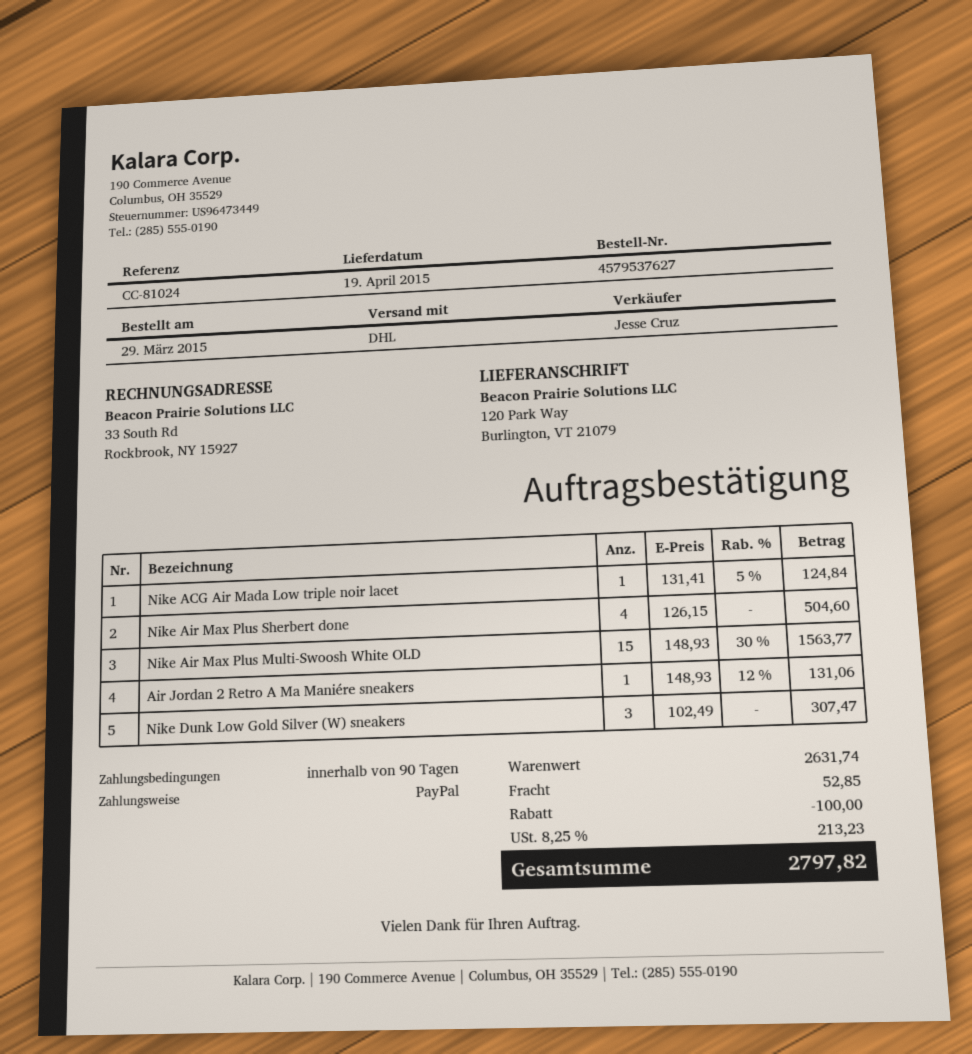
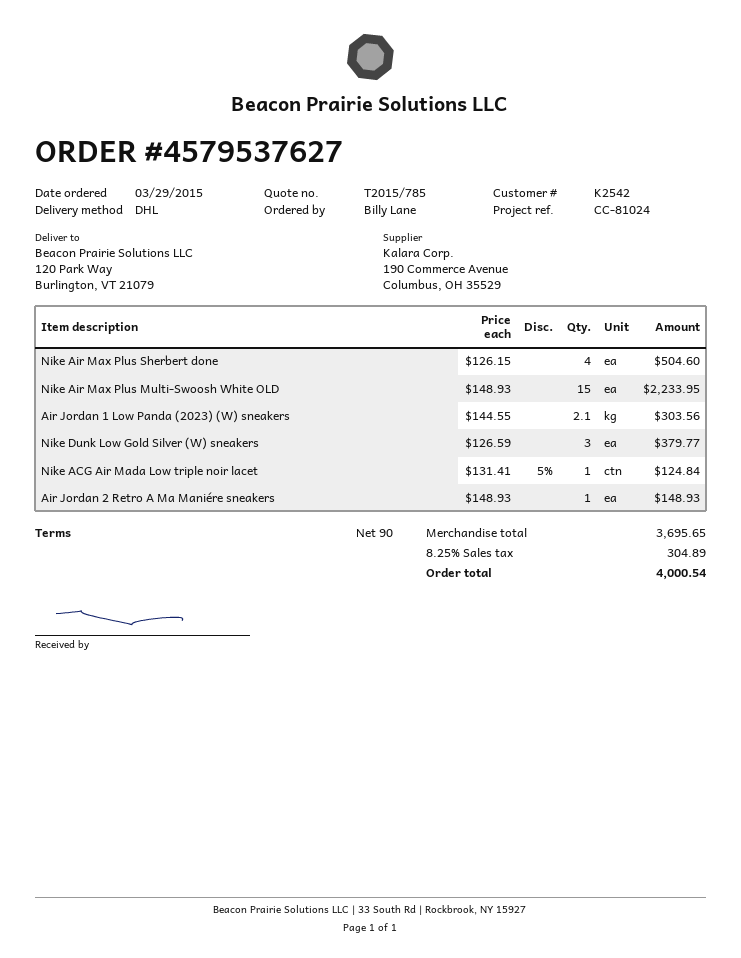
Nike Air Max Plus Multi-Swoosh White OLD: 15 x 148.93 - 30% = 1563.77 -> 15 x 148.93 = 2233.95
Air Jordan 2 Retro A Ma Maniére sneakers: 1 x 148.93 - 12% = 131.06 -> 1 x 148.93 = 148.93
Nike Dunk Low Gold Silver (W) sneakers: 3 x 102.49 = 307.47 -> 3 x 126.59 = 379.77
Air Jordan 1 Low Panda (2023) (W) sneakers: none -> 2.1 x 144.55 = 303.56
subtotal: 2631.74 -> 3695.65
discount: 100.00 -> none
shipping: 52.85 -> none
tax: 8.25% = 213.23 -> 8.25% = 304.89
total: 2797.82 -> 4000.54

